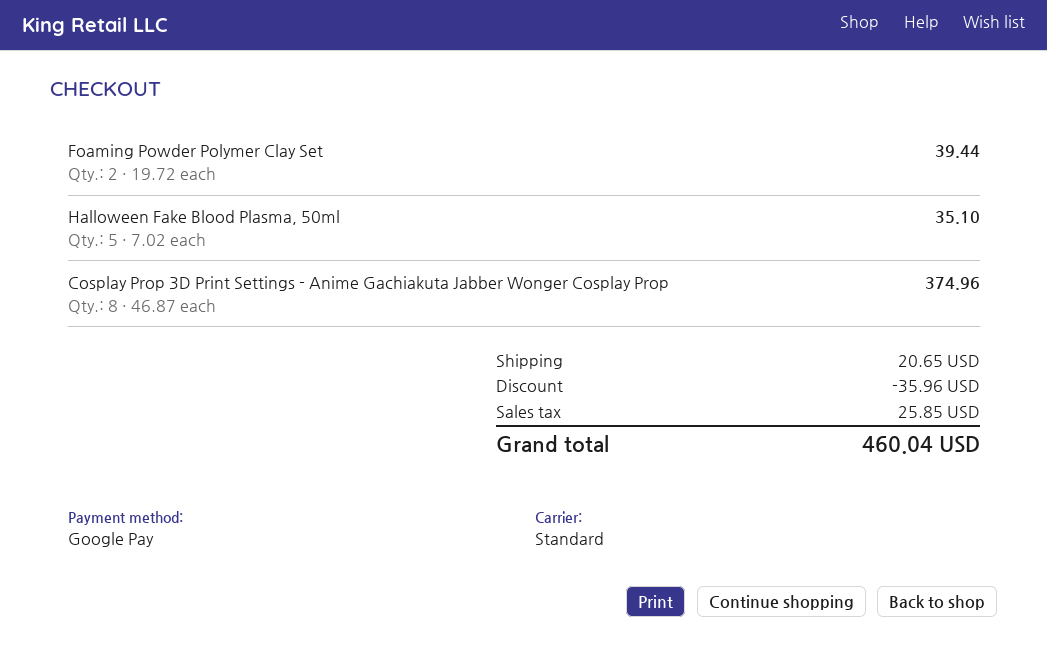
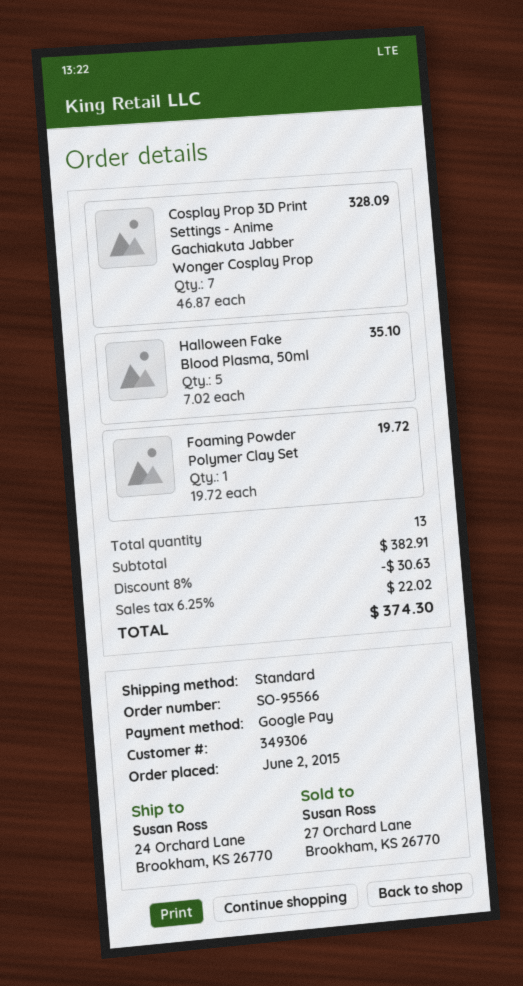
Foaming Powder Polymer Clay Set: 2 x 19.72 = 39.44 -> 1 x 19.72 = 19.72
Cosplay Prop 3D Print Settings - Anime Gachiakuta Jabber Wonger Cosplay Prop: 8 x 46.87 = 374.96 -> 7 x 46.87 = 328.09
discount: 35.96 -> 30.63
shipping: 20.65 -> none
tax: 25.85 -> 22.02
total: 460.04 -> 374.30

